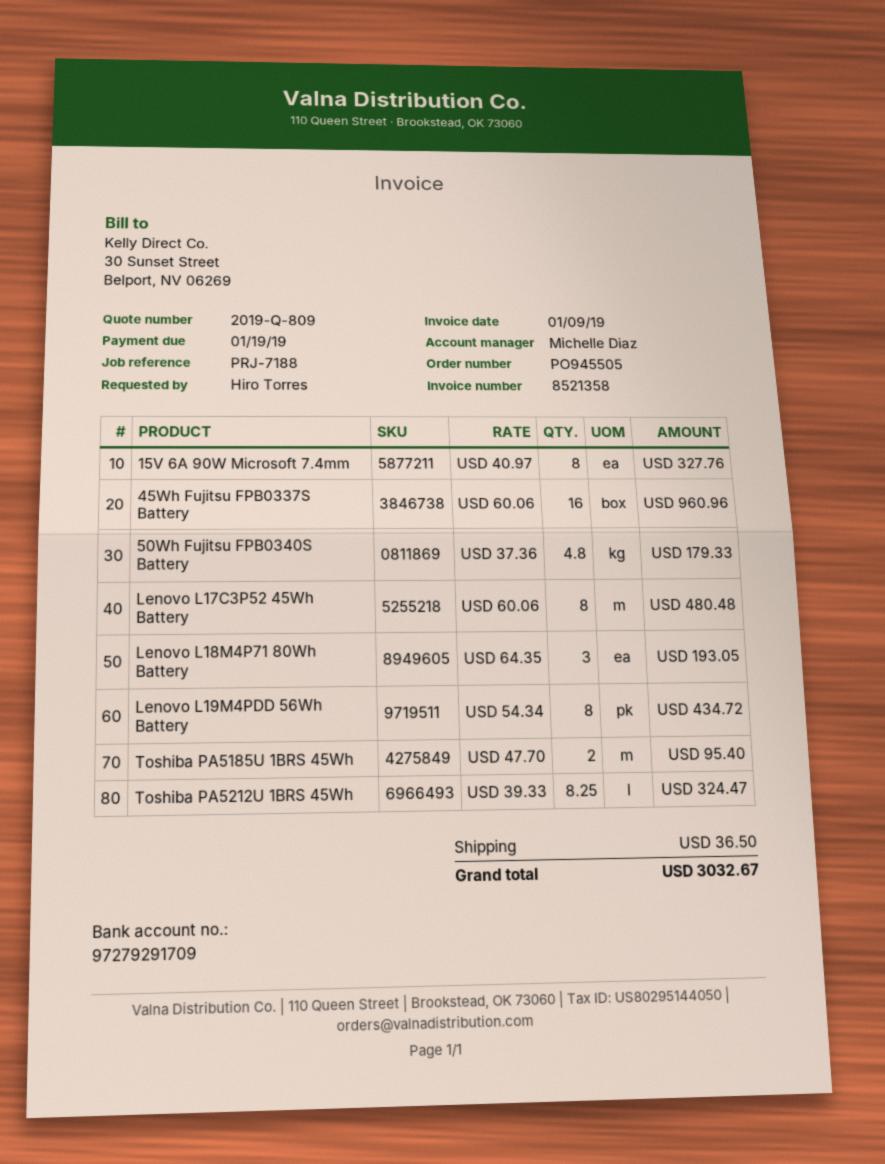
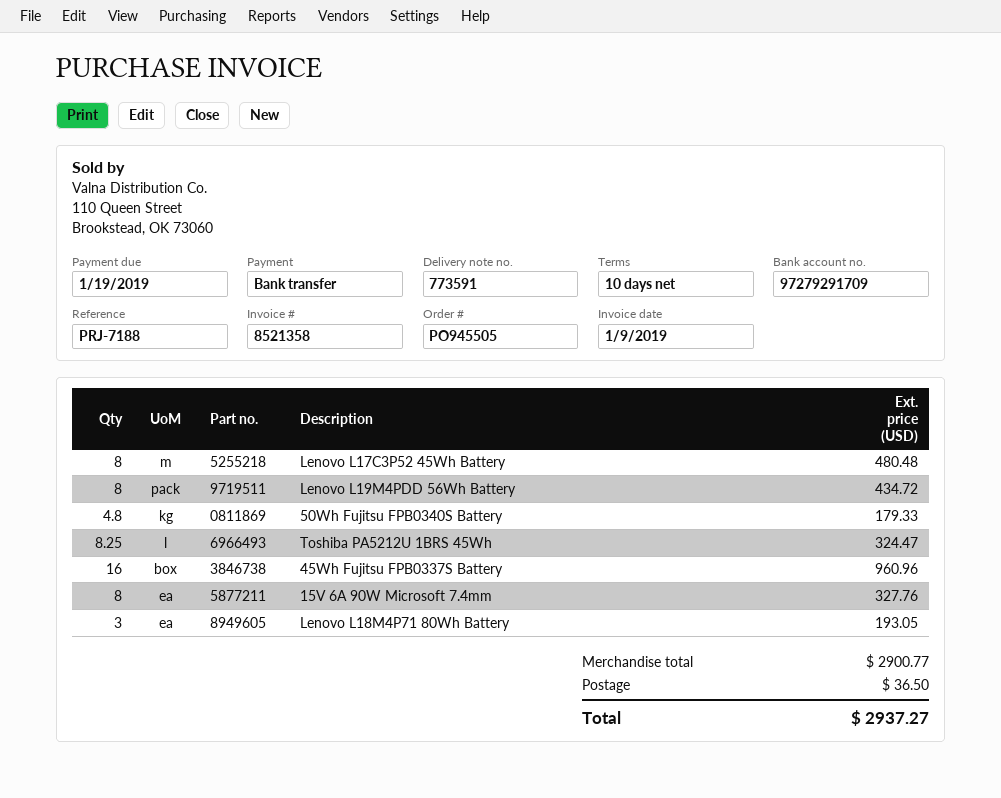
Toshiba PA5185U 1BRS 45Wh: 2 for 95.40 -> none
total: 3032.67 -> 2937.27

